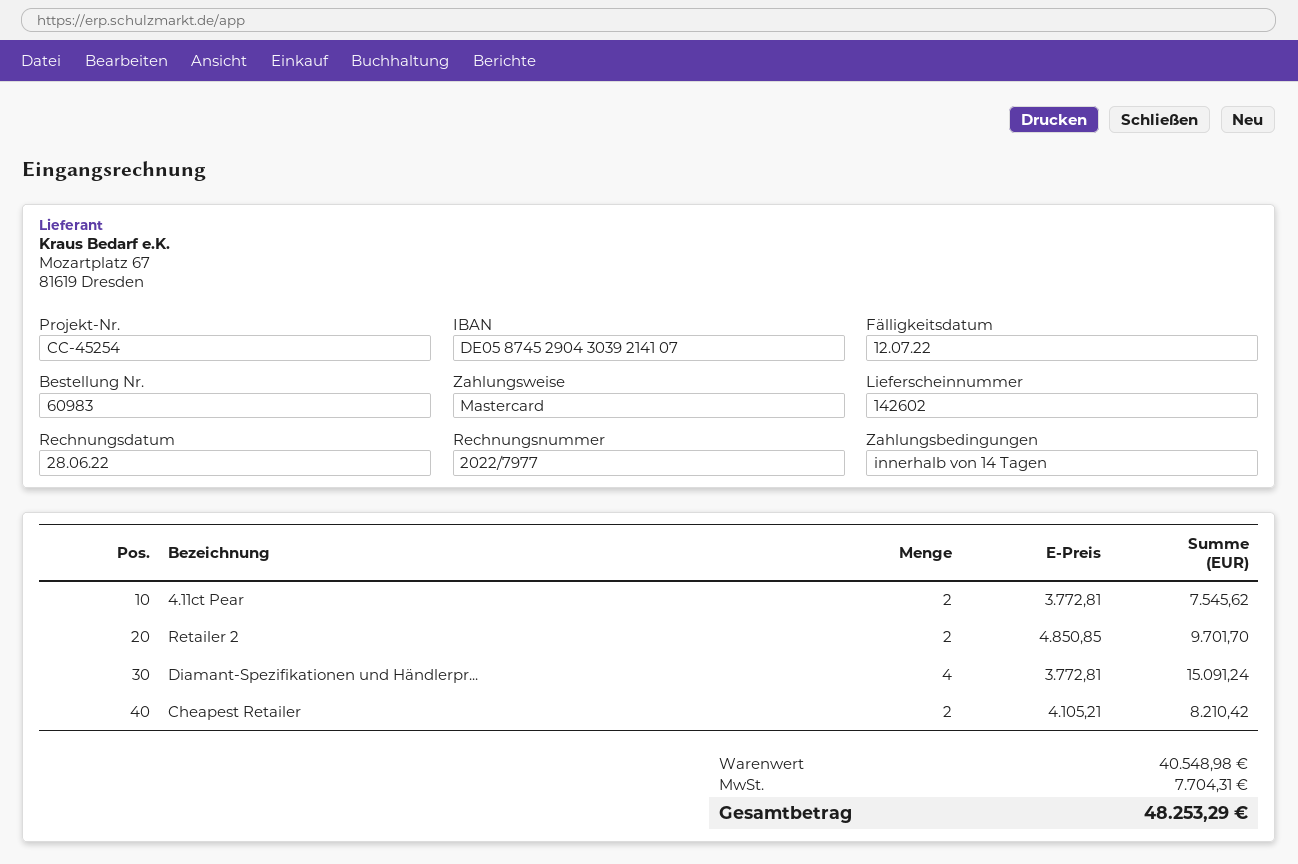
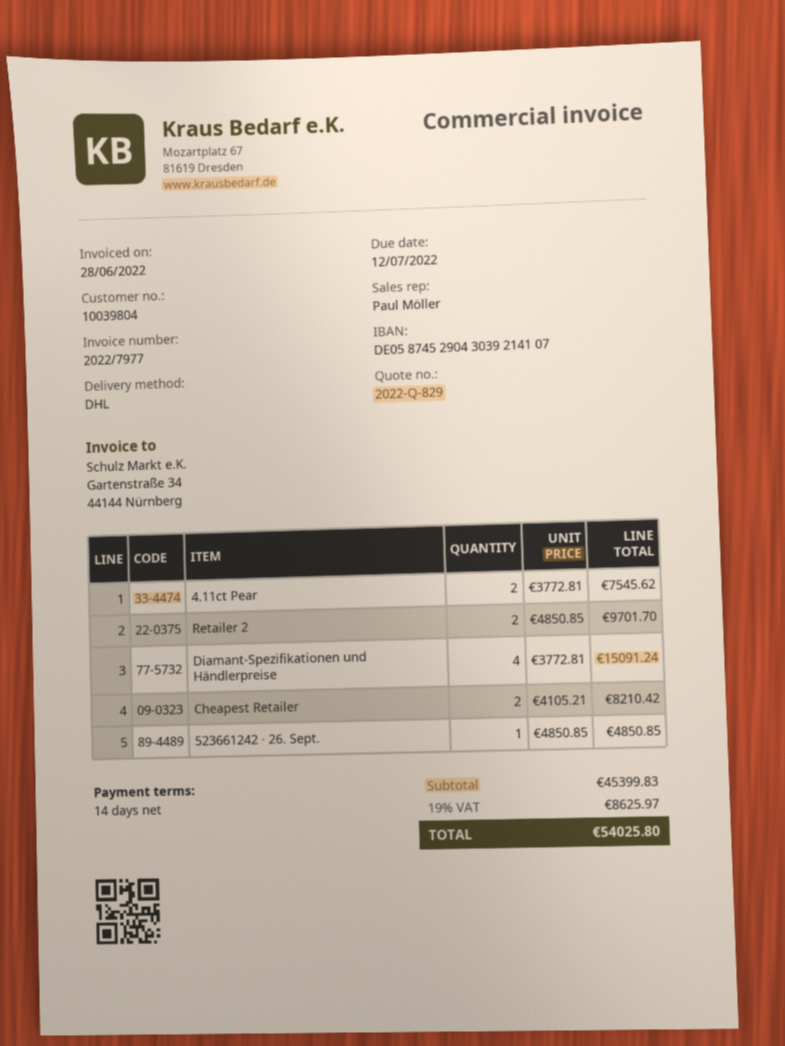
523661242 · 26. Sept.: none -> 1 x 4850.85 = 4850.85
subtotal: 40548.98 -> 45399.83
tax: 7704.31 -> 8625.97
total: 48253.29 -> 54025.80

